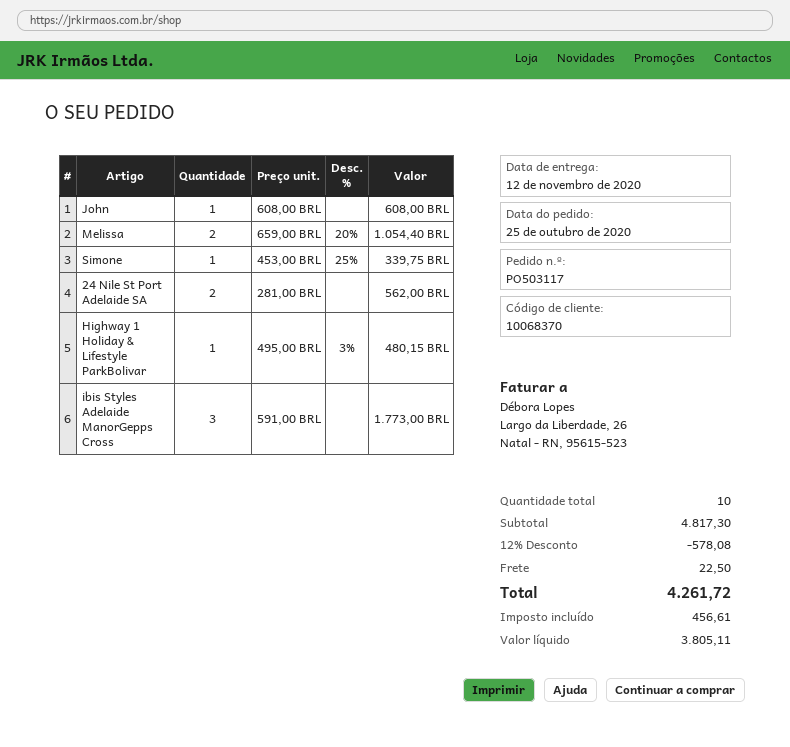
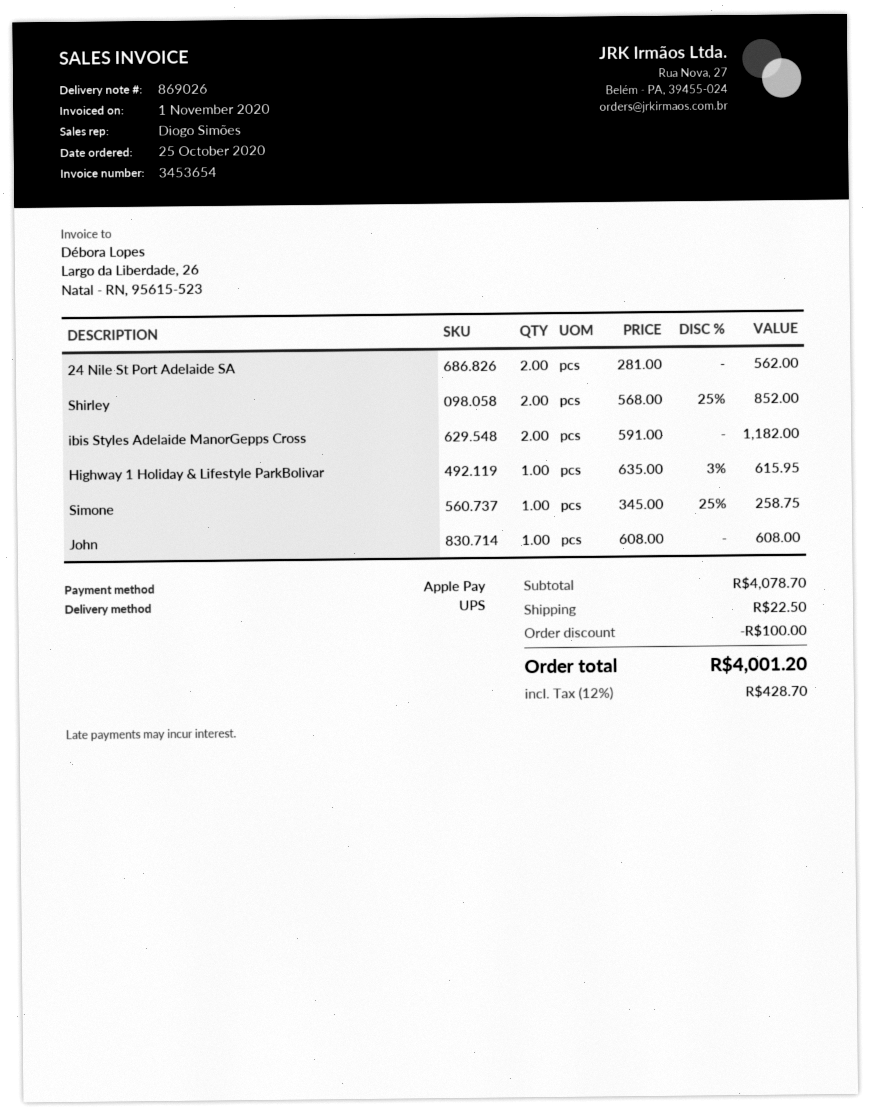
Melissa: 2 x 659.00 - 20% = 1054.40 -> none
Simone: 1 x 453.00 - 25% = 339.75 -> 1 x 345.00 - 25% = 258.75
Highway 1 Holiday & Lifestyle ParkBolivar: 1 x 495.00 - 3% = 480.15 -> 1 x 635.00 - 3% = 615.95
ibis Styles Adelaide ManorGepps Cross: 3 x 591.00 = 1773.00 -> 2 x 591.00 = 1182.00
Shirley: none -> 2 x 568.00 - 25% = 852.00
subtotal: 4817.30 -> 4078.70
discount: 578.08 -> 100.00
tax: 456.61 -> 428.70
total: 4261.72 -> 4001.20

